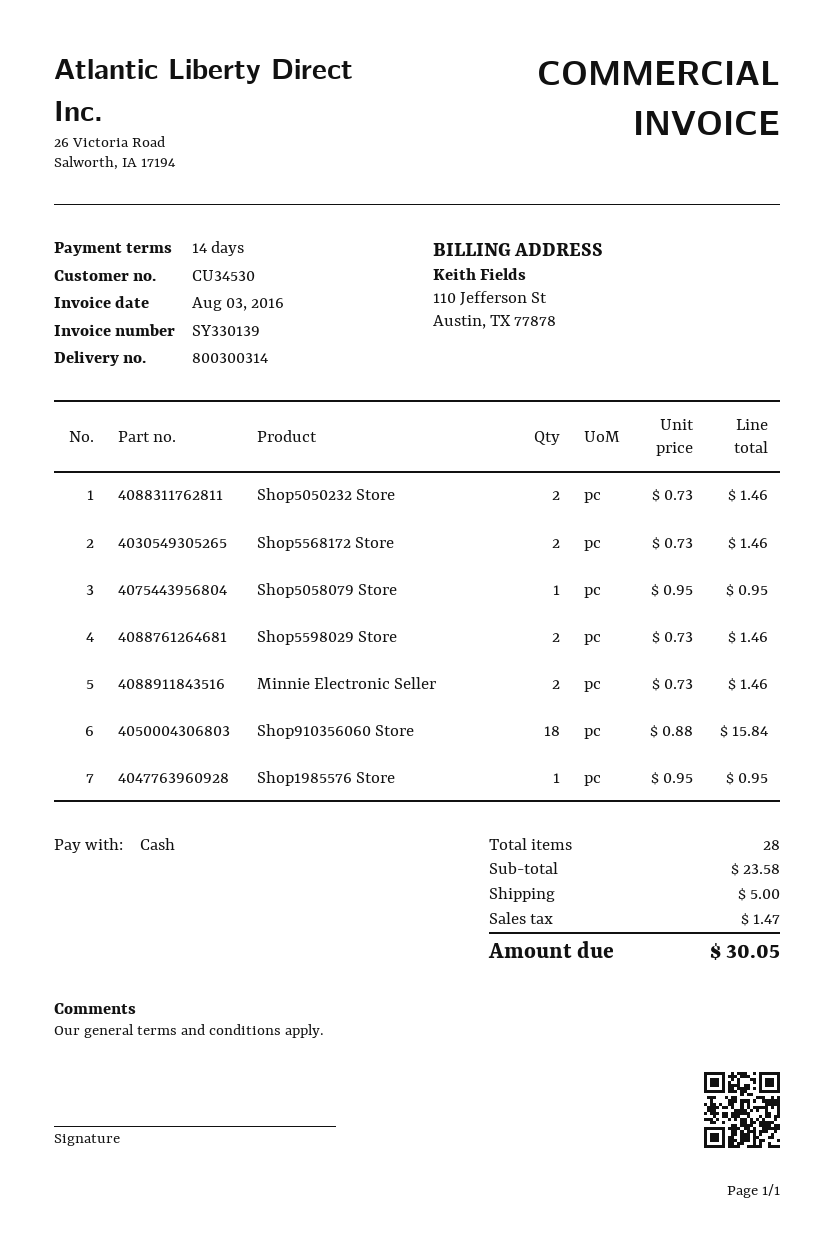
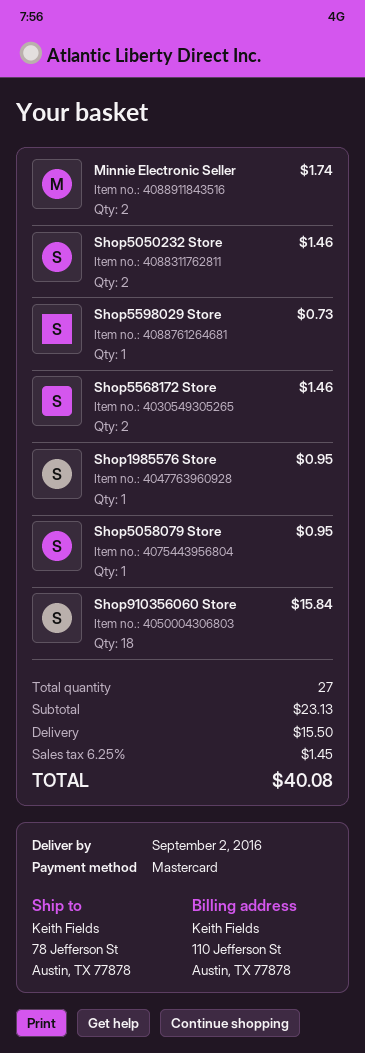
payment method: cash -> Mastercard
Shop5598029 Store: 2 for 1.46 -> 1 for 0.73
Minnie Electronic Seller: 2 for 1.46 -> 2 for 1.74
total quantity: 28 -> 27
subtotal: 23.58 -> 23.13
shipping: 5.00 -> 15.50
tax: 1.47 -> 1.45
total: 30.05 -> 40.08

